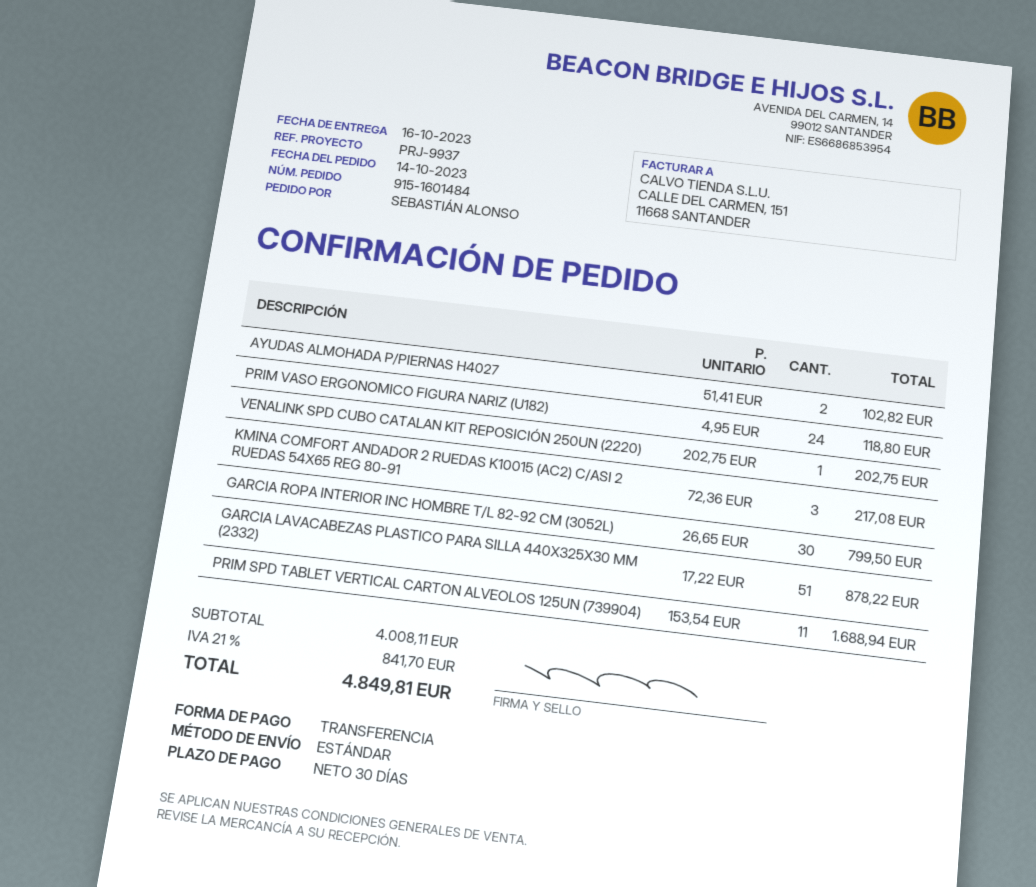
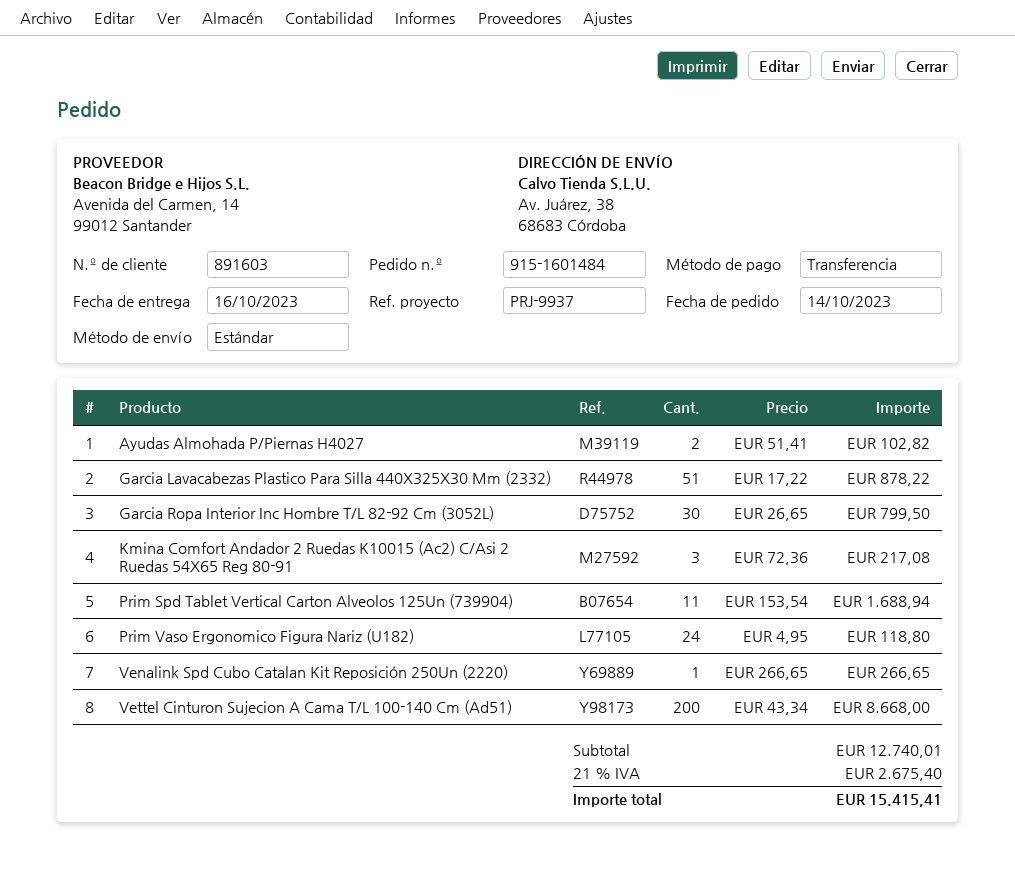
VENALINK SPD CUBO CATALAN KIT REPOSICIÓN 250UN (2220): 1 x 202.75 = 202.75 -> 1 x 266.65 = 266.65
Vettel Cinturon Sujecion A Cama T/L 100-140 Cm (Ad51): none -> 200 x 43.34 = 8668.00
subtotal: 4008.11 -> 12740.01
tax: 21% = 841.70 -> 21% = 2675.40
total: 4849.81 -> 15415.41

